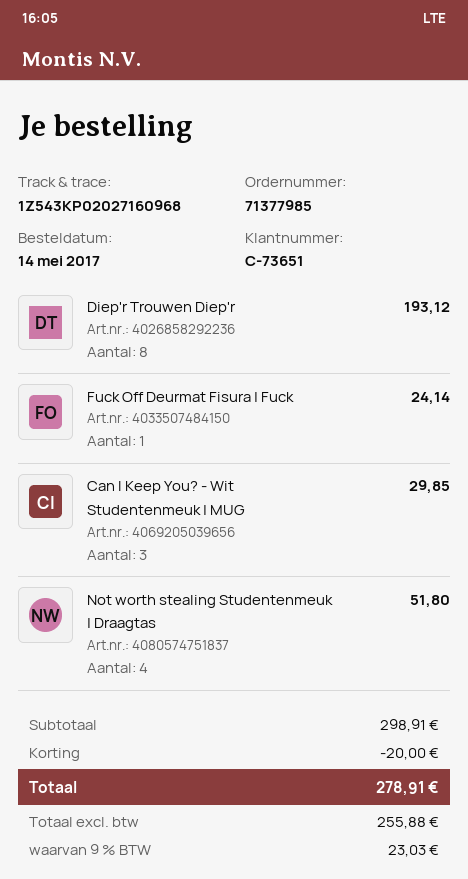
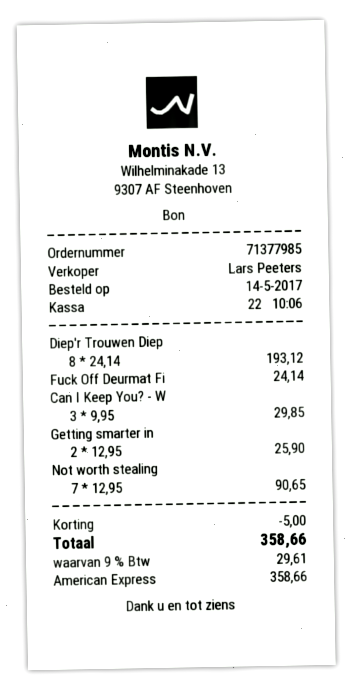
Not worth stealing Studentenmeuk | Draagtas: 4 for 51.80 -> 7 for 90.65
Getting smarter in: none -> 2 for 25.90
discount: 20.00 -> 5.00
tax: 9% = 23.03 -> 9% = 29.61
total: 278.91 -> 358.66

